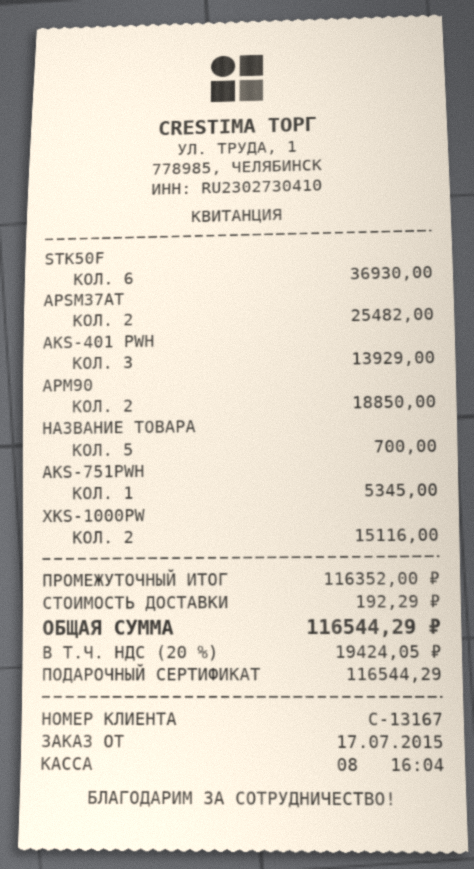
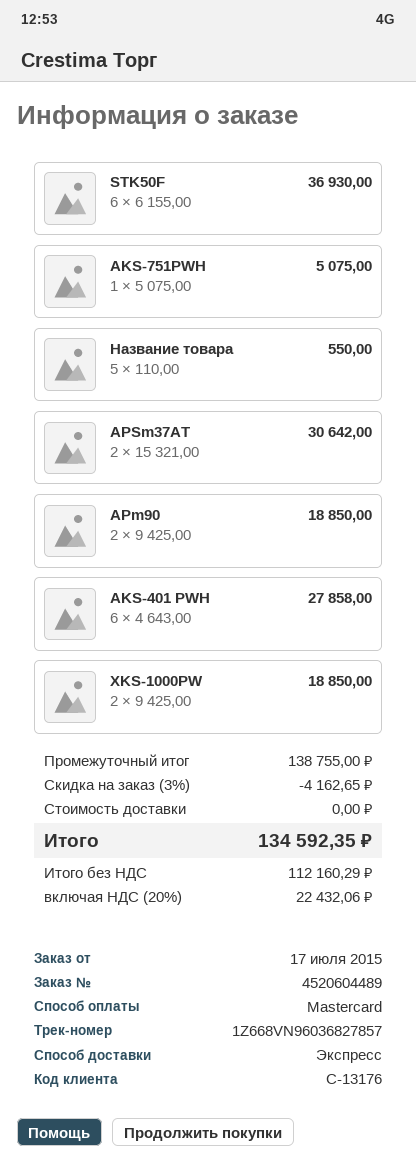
customer number: C-13167 -> C-13176
payment method: gift card -> Mastercard
APSM37AT: 2 for 25482.00 -> 2 for 30642.00
AKS-401 PWH: 3 for 13929.00 -> 6 for 27858.00
НАЗВАНИЕ ТОВАРА: 5 for 700.00 -> 5 for 550.00
AKS-751PWH: 1 for 5345.00 -> 1 for 5075.00
XKS-1000PW: 2 for 15116.00 -> 2 for 18850.00
subtotal: 116352.00 -> 138755.00
discount: none -> 3% = 4162.65
shipping: 192.29 -> 0.00
tax: 20% = 19424.05 -> 20% = 22432.06
total: 116544.29 -> 134592.35

